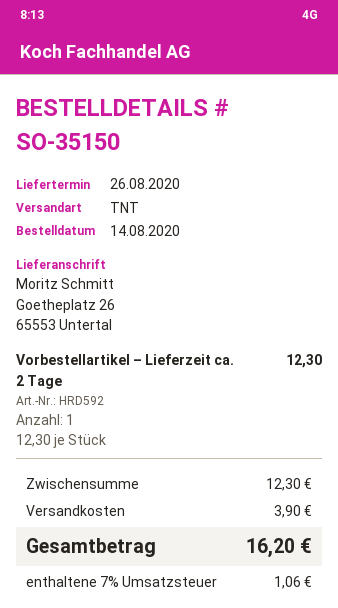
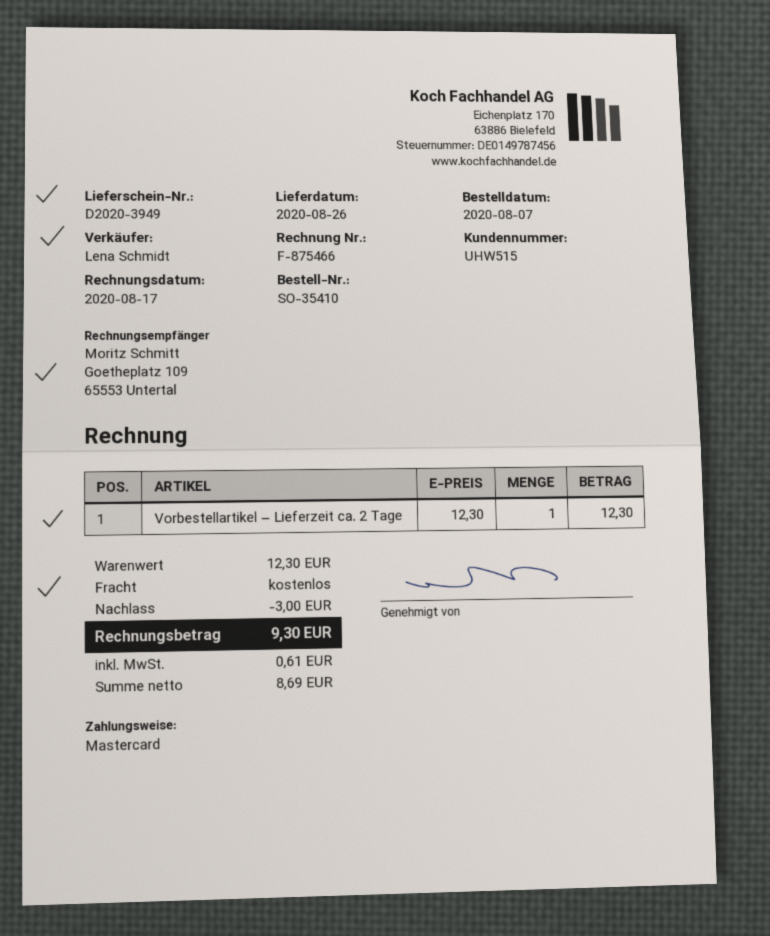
order number: SO-35150 -> SO-35410
order date: 2020-08-14 -> 2020-08-07
discount: none -> 3.00
shipping: 3.90 -> 0.00
tax: 1.06 -> 0.61
total: 16.20 -> 9.30

